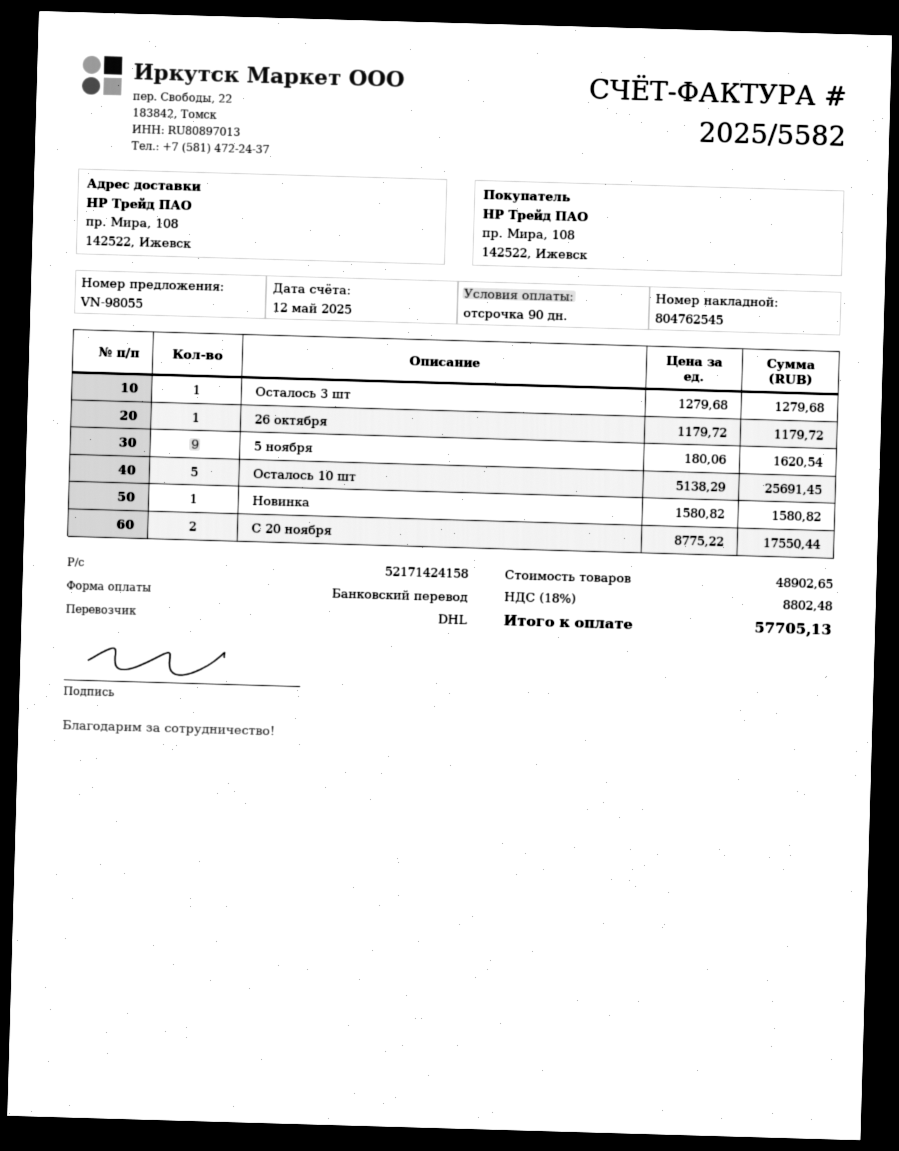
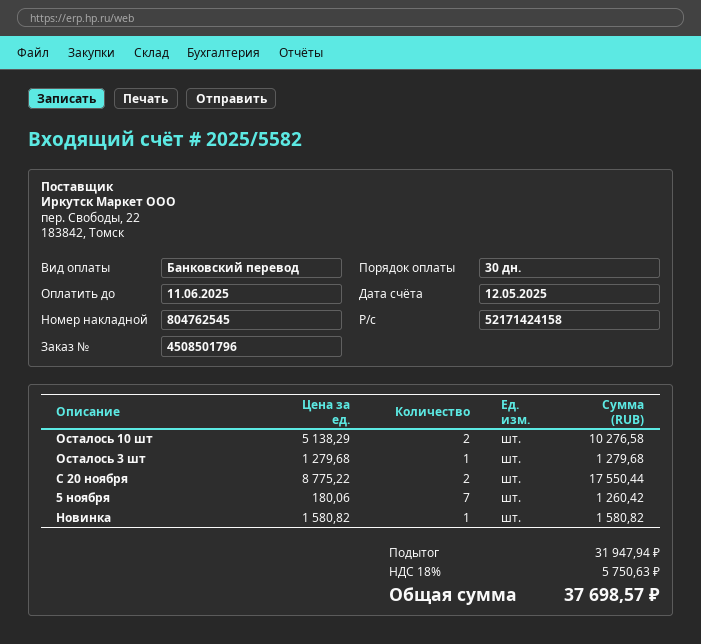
payment terms: 90 days -> 30 days
26 октября: 1 x 1179.72 = 1179.72 -> none
5 ноября: 9 x 180.06 = 1620.54 -> 7 x 180.06 = 1260.42
Осталось 10 шт: 5 x 5138.29 = 25691.45 -> 2 x 5138.29 = 10276.58
subtotal: 48902.65 -> 31947.94
tax: 18% = 8802.48 -> 18% = 5750.63
total: 57705.13 -> 37698.57

